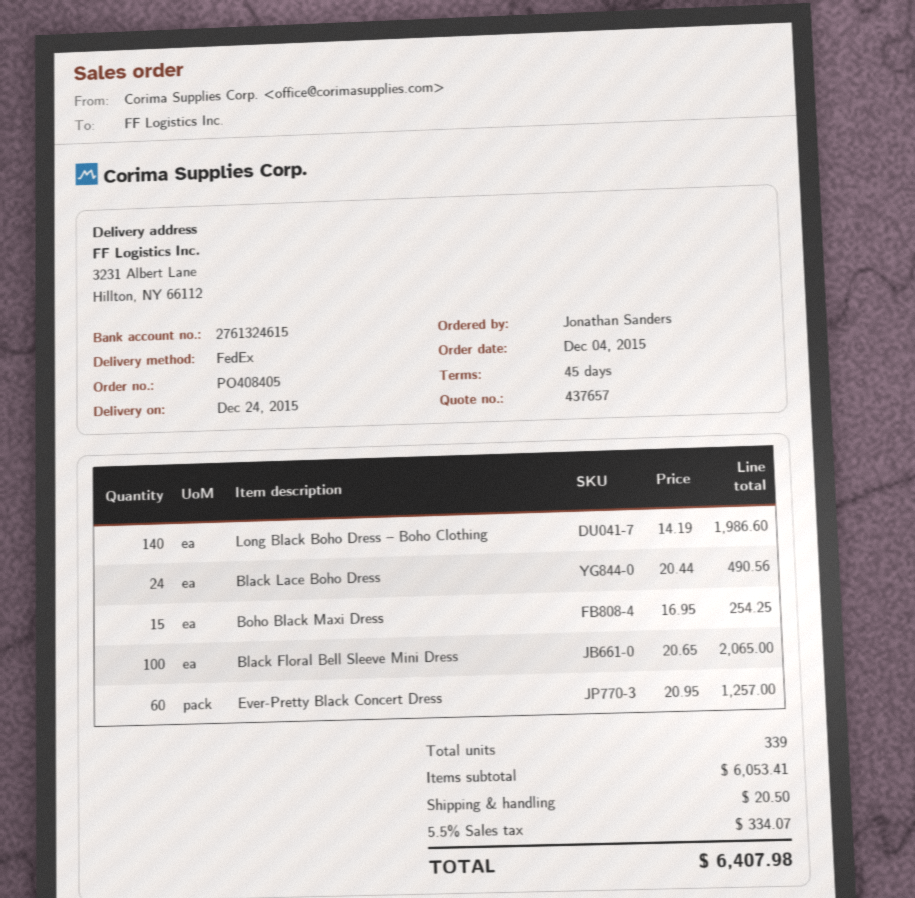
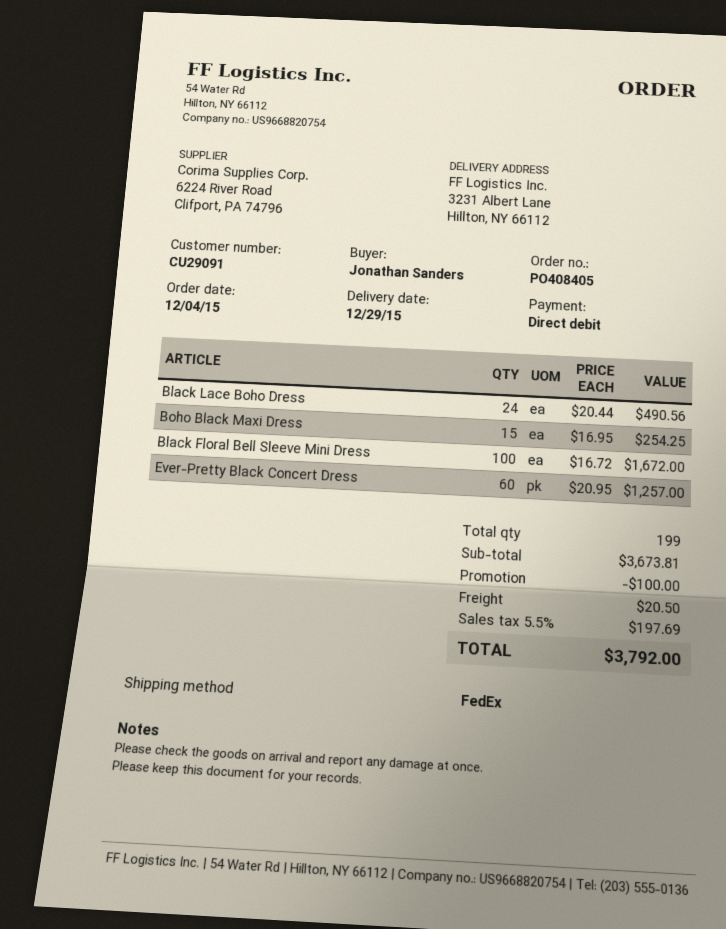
delivery date: 2015-12-24 -> 2015-12-29
Long Black Boho Dress – Boho Clothing: 140 x 14.19 = 1986.60 -> none
Black Floral Bell Sleeve Mini Dress: 100 x 20.65 = 2065.00 -> 100 x 16.72 = 1672.00
total quantity: 339 -> 199
subtotal: 6053.41 -> 3673.81
discount: none -> 100.00
tax: 5.5% = 334.07 -> 5.5% = 197.69
total: 6407.98 -> 3792.00

